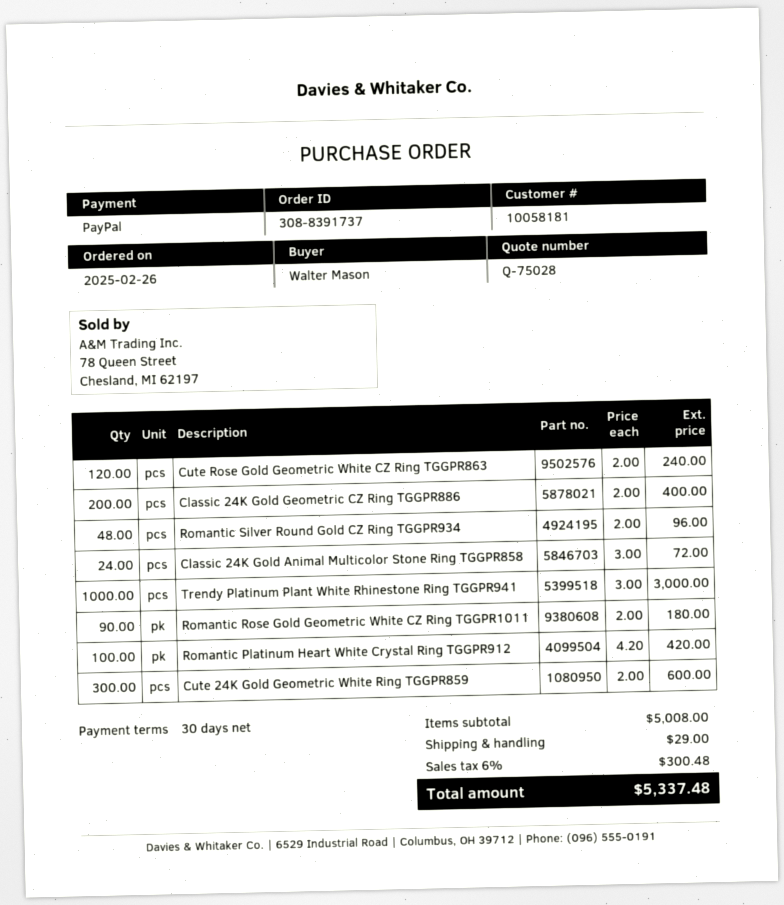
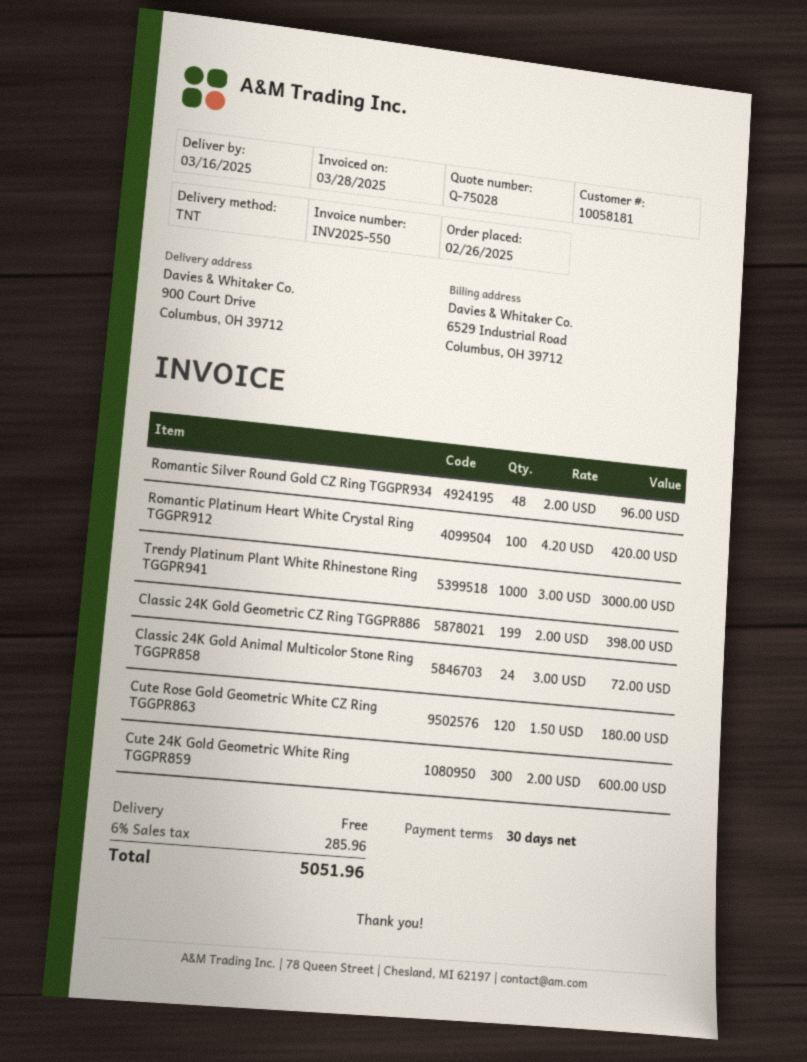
Cute Rose Gold Geometric White CZ Ring TGGPR863: 120 x 2.00 = 240.00 -> 120 x 1.50 = 180.00
Classic 24K Gold Geometric CZ Ring TGGPR886: 200 x 2.00 = 400.00 -> 199 x 2.00 = 398.00
Romantic Rose Gold Geometric White CZ Ring TGGPR1011: 90 x 2.00 = 180.00 -> none
shipping: 29.00 -> 0.00
tax: 6% = 300.48 -> 6% = 285.96
total: 5337.48 -> 5051.96

